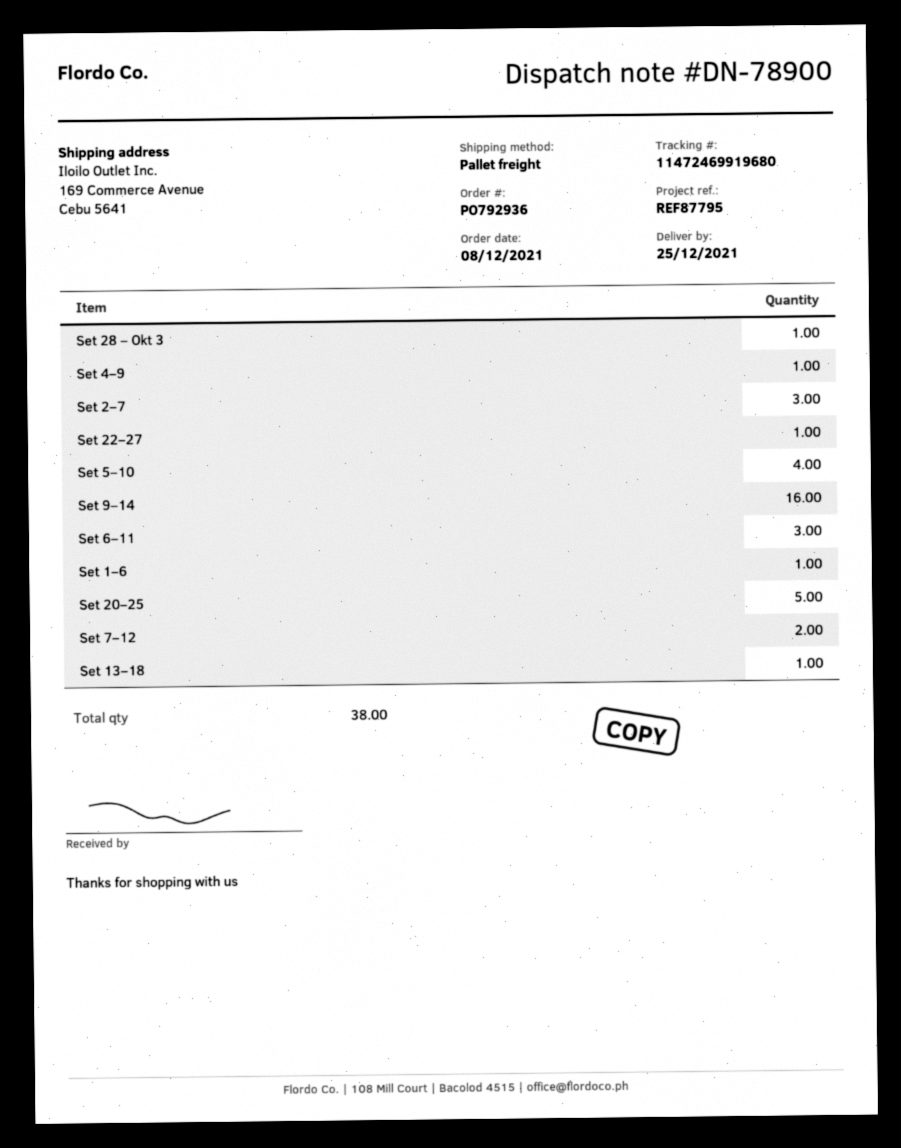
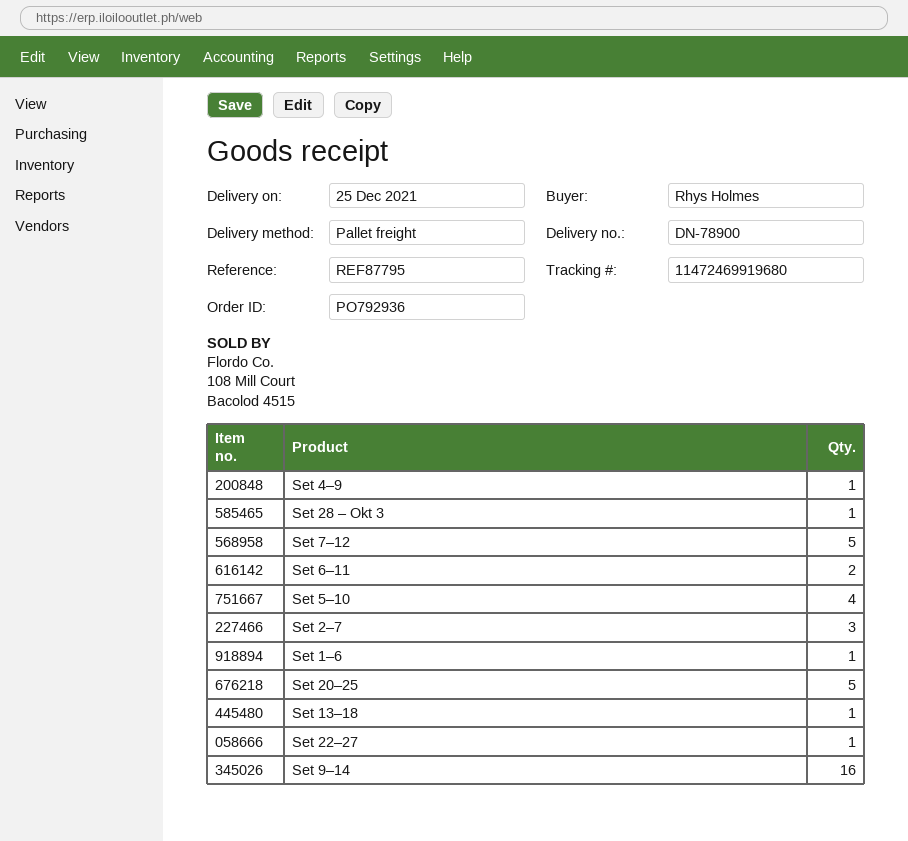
Set 6–11: 3 -> 2
Set 7–12: 2 -> 5

